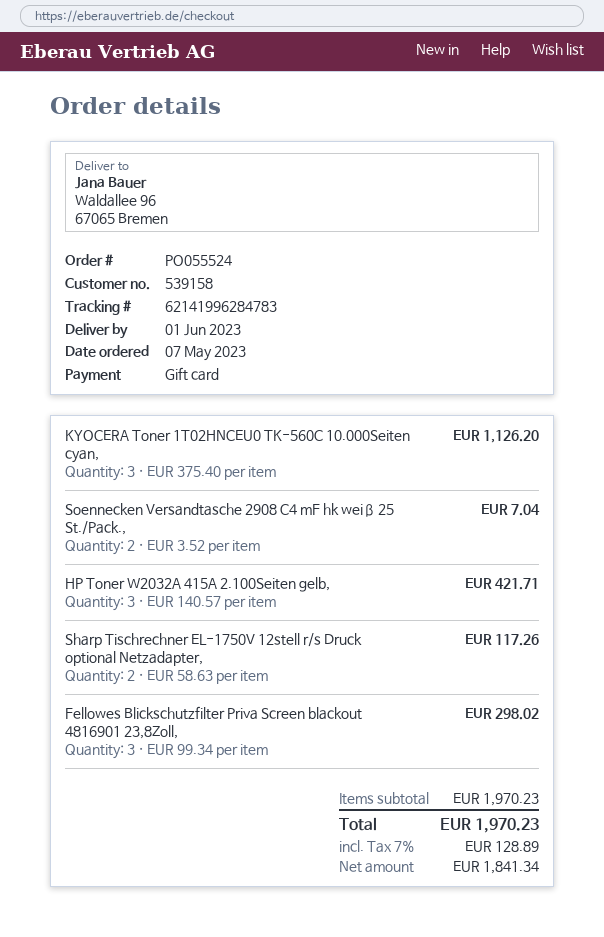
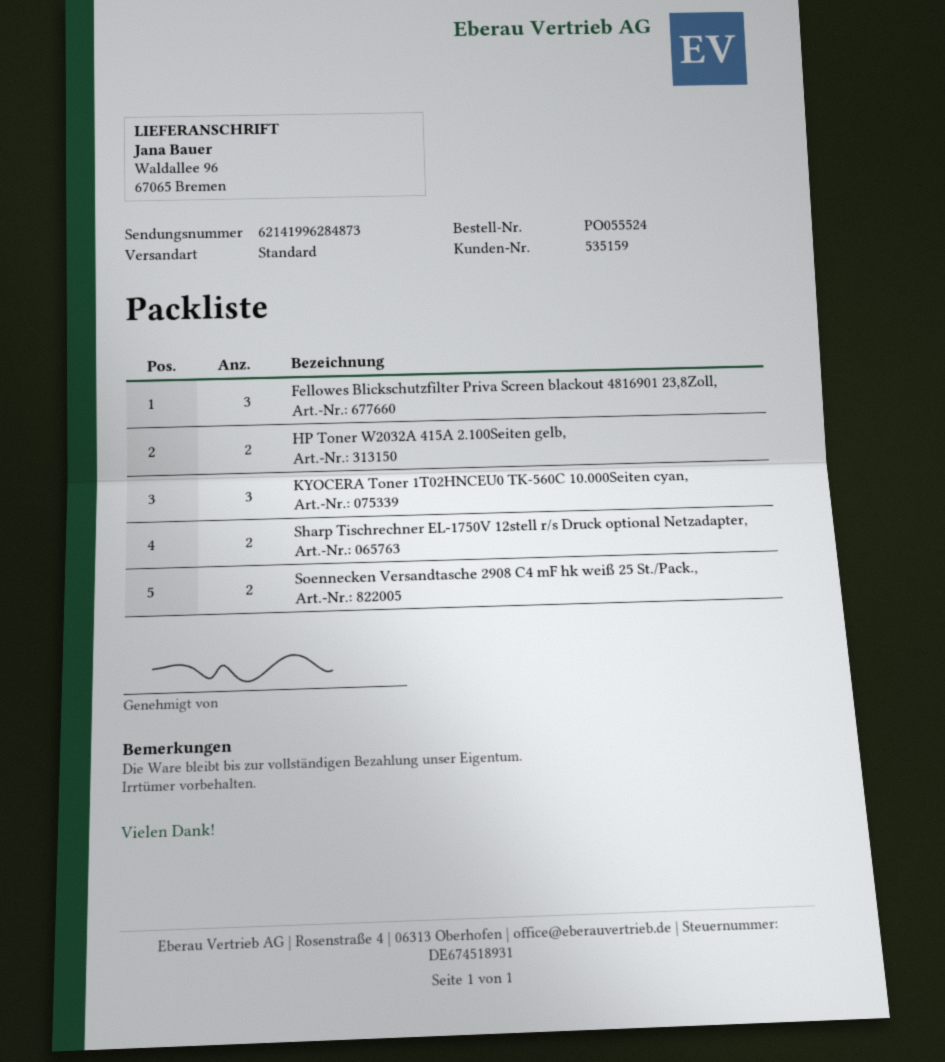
customer number: 539158 -> 535159
tracking number: 62141996284783 -> 62141996284873
HP Toner W2032A 415A 2.100Seiten gelb,: 3 -> 2

